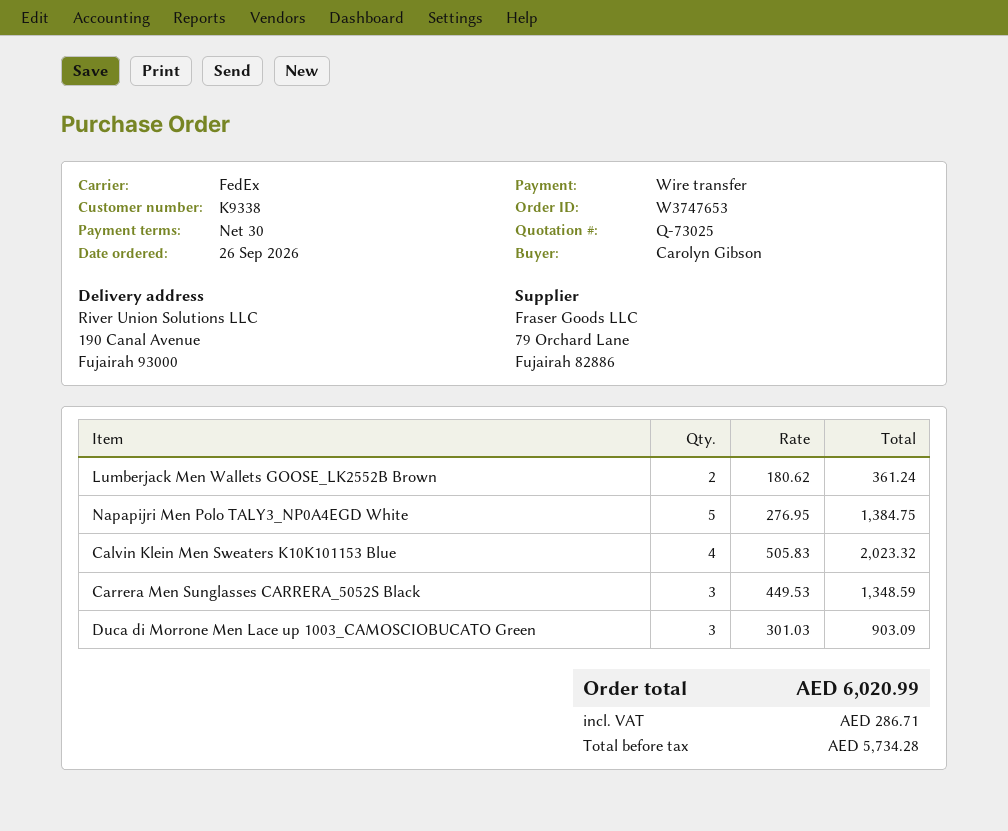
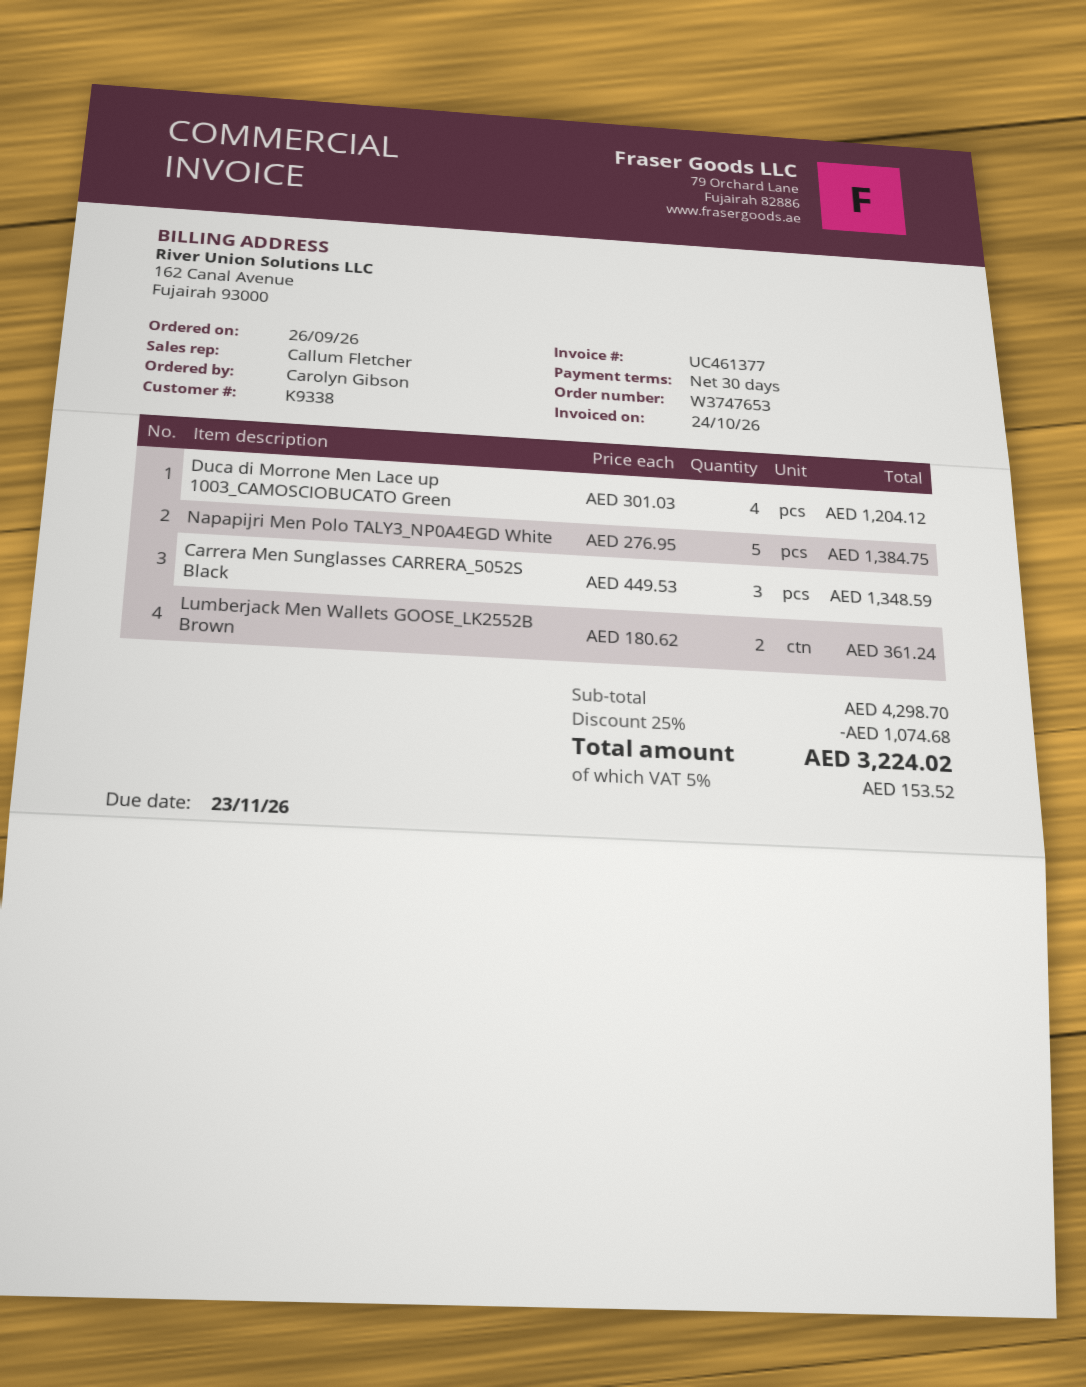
Calvin Klein Men Sweaters K10K101153 Blue: 4 x 505.83 = 2023.32 -> none
Duca di Morrone Men Lace up 1003_CAMOSCIOBUCATO Green: 3 x 301.03 = 903.09 -> 4 x 301.03 = 1204.12
discount: none -> 25% = 1074.68
tax: 286.71 -> 153.52
total: 6020.99 -> 3224.02

